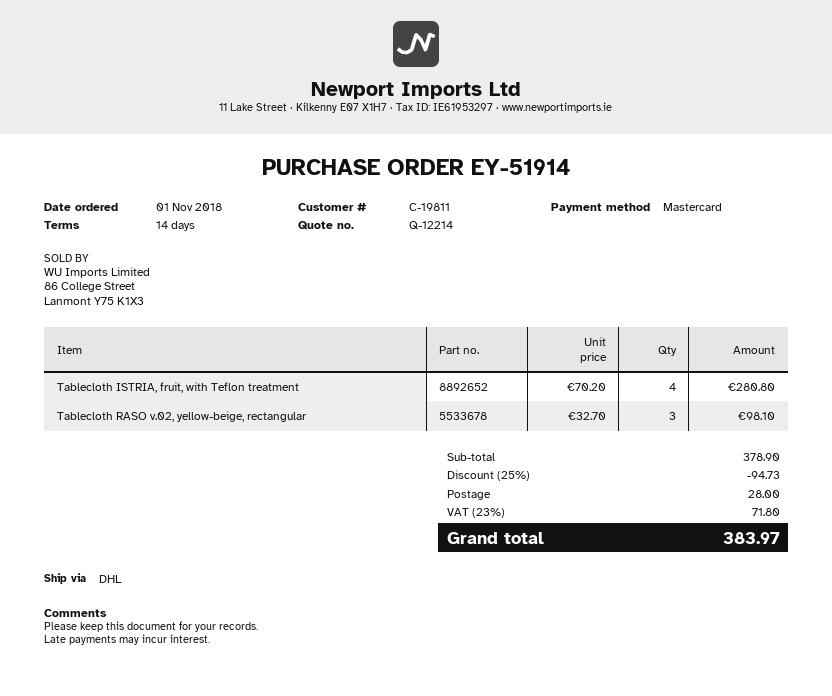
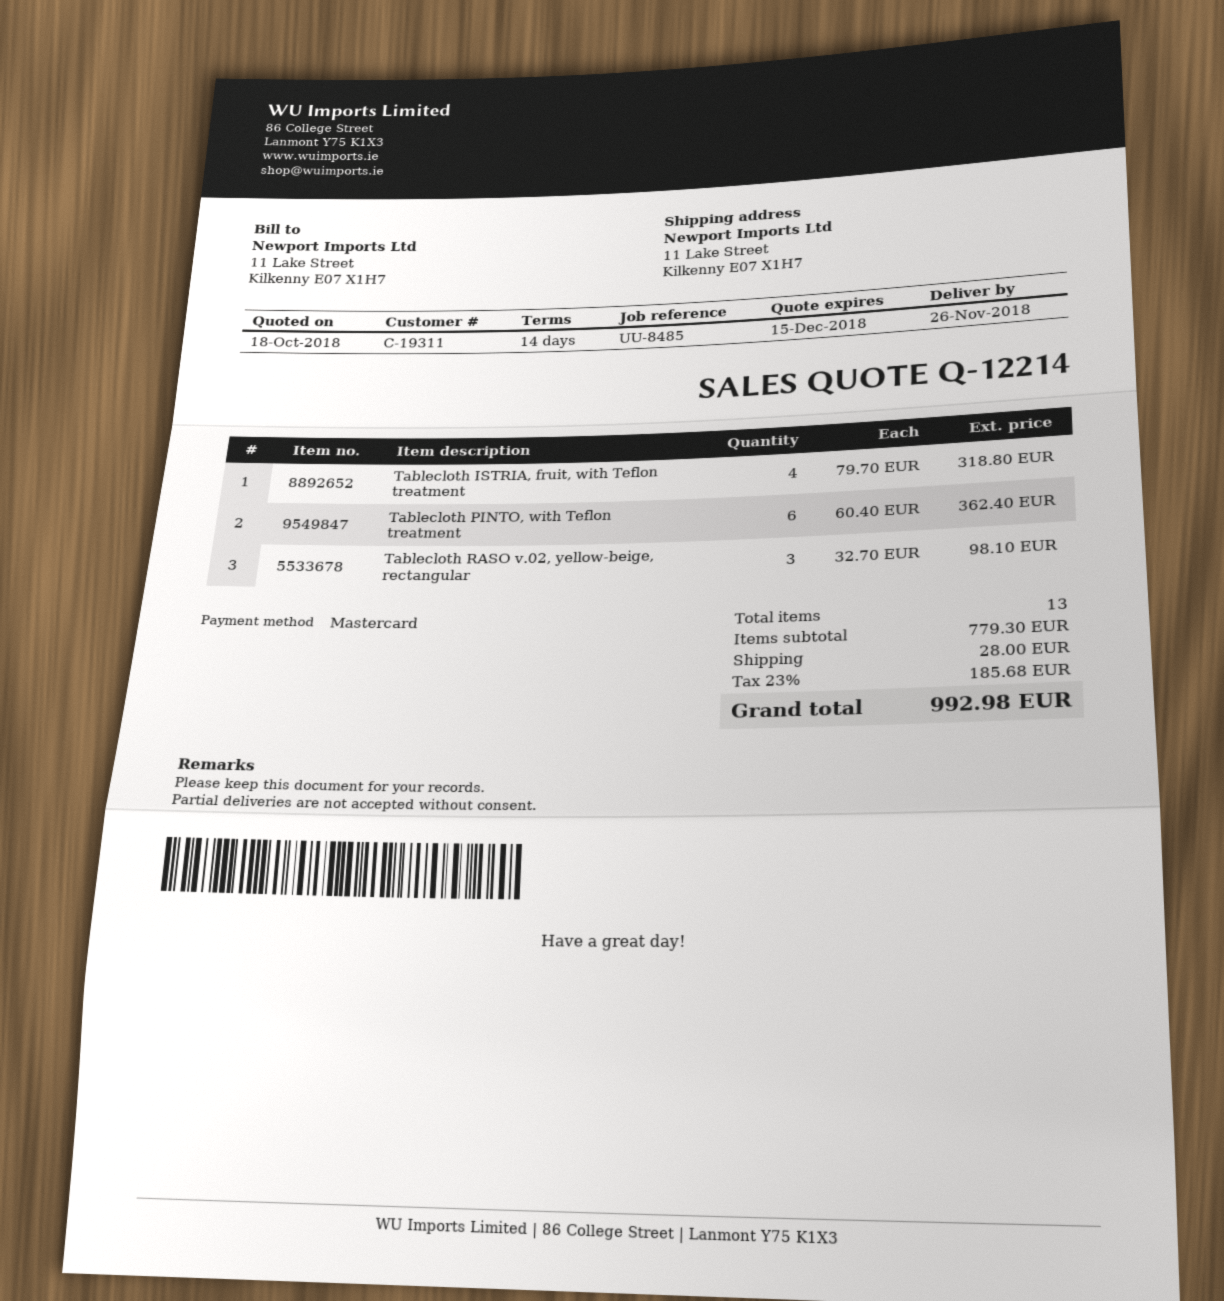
customer number: C-19811 -> C-19311
Tablecloth ISTRIA, fruit, with Teflon treatment: 4 x 70.20 = 280.80 -> 4 x 79.70 = 318.80
Tablecloth PINTO, with Teflon treatment: none -> 6 x 60.40 = 362.40
subtotal: 378.90 -> 779.30
discount: 25% = 94.73 -> none
tax: 23% = 71.80 -> 23% = 185.68
total: 383.97 -> 992.98

